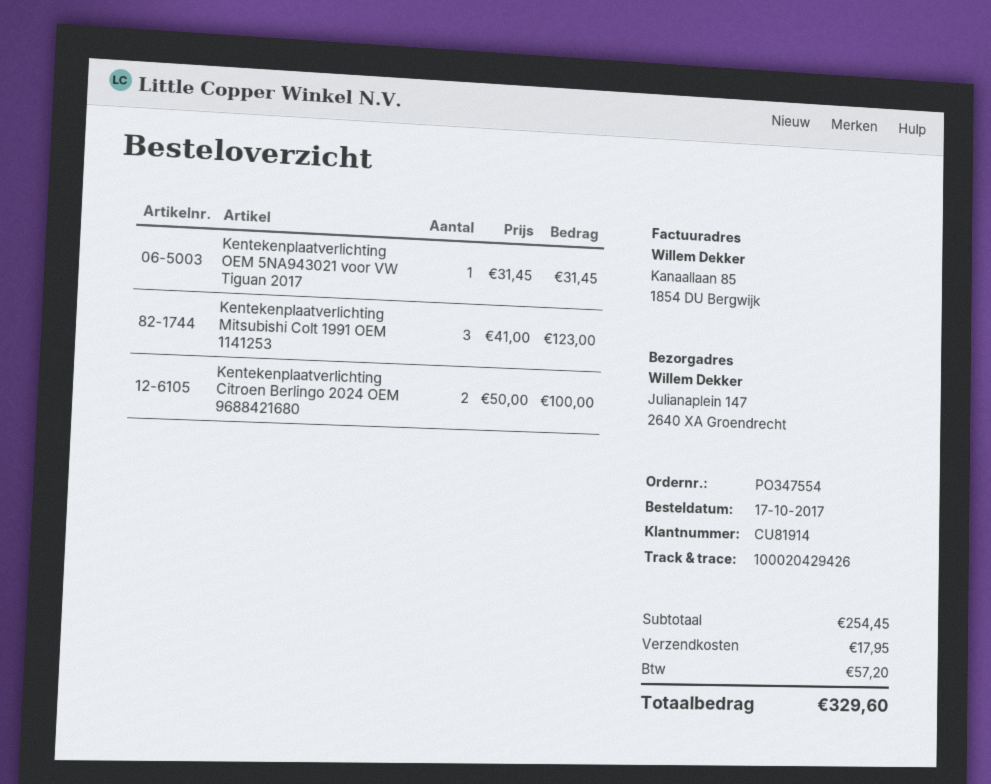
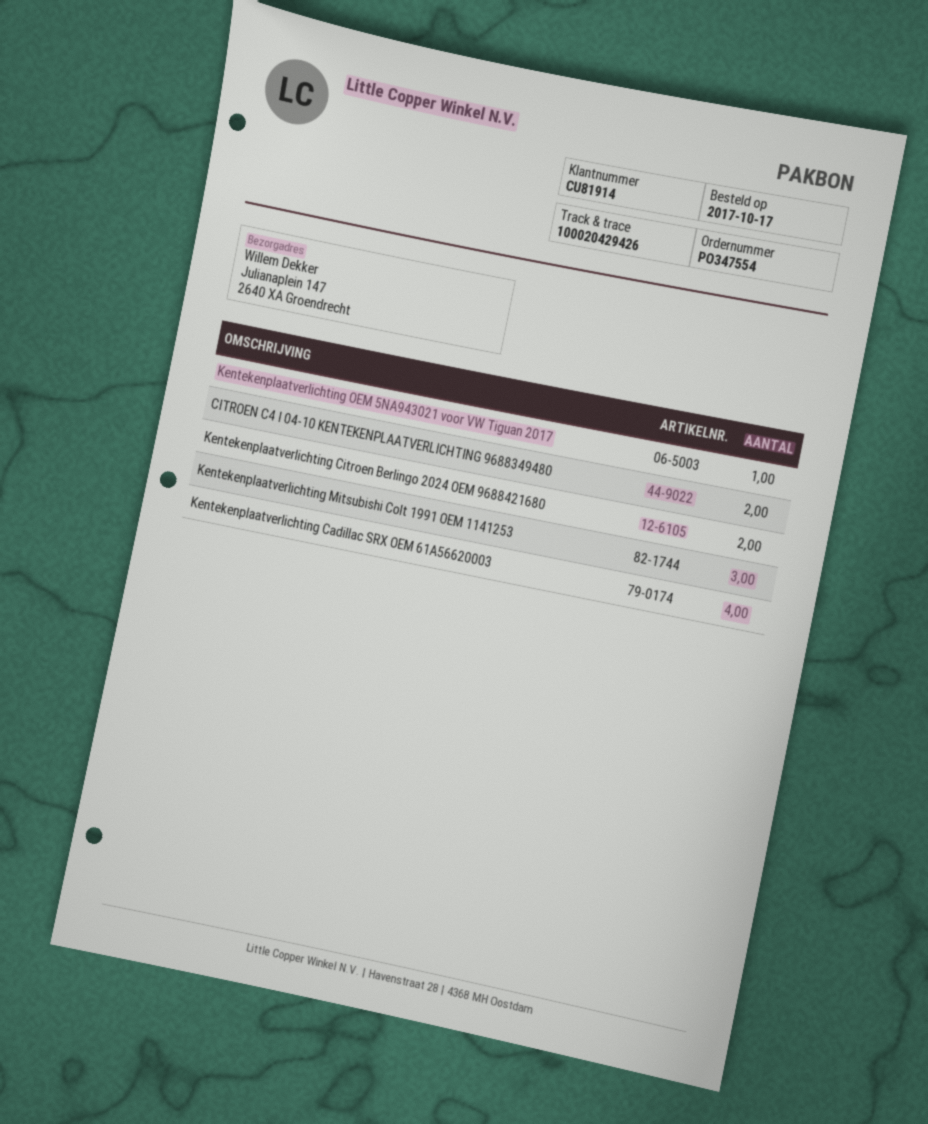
CITROEN C4 I 04-10 KENTEKENPLAATVERLICHTING 9688349480: none -> 2
Kentekenplaatverlichting Cadillac SRX OEM 61A56620003: none -> 4

